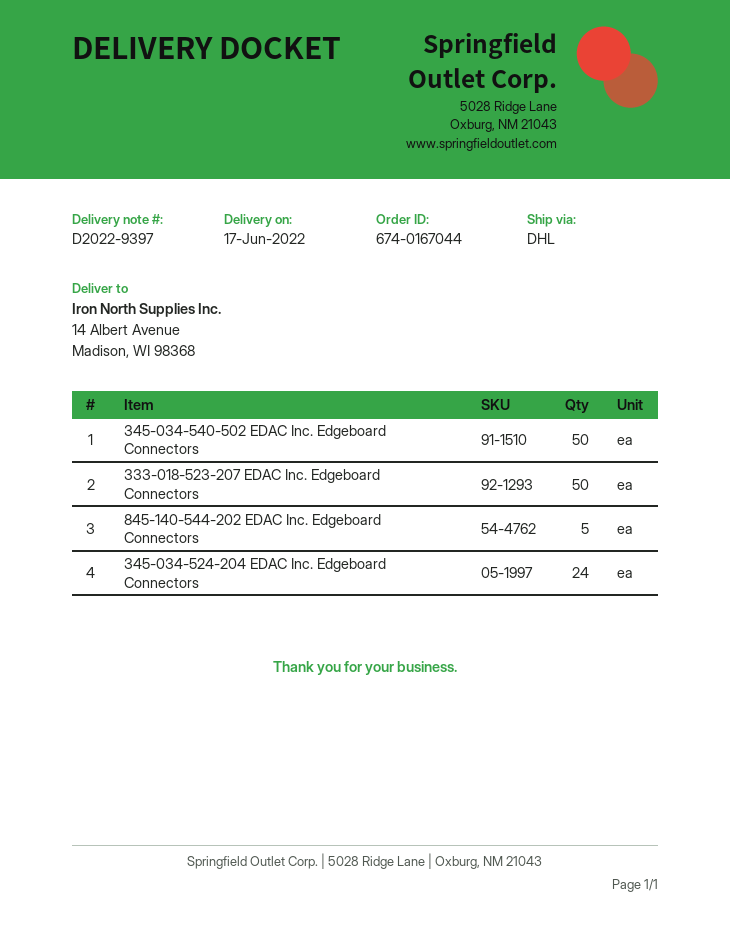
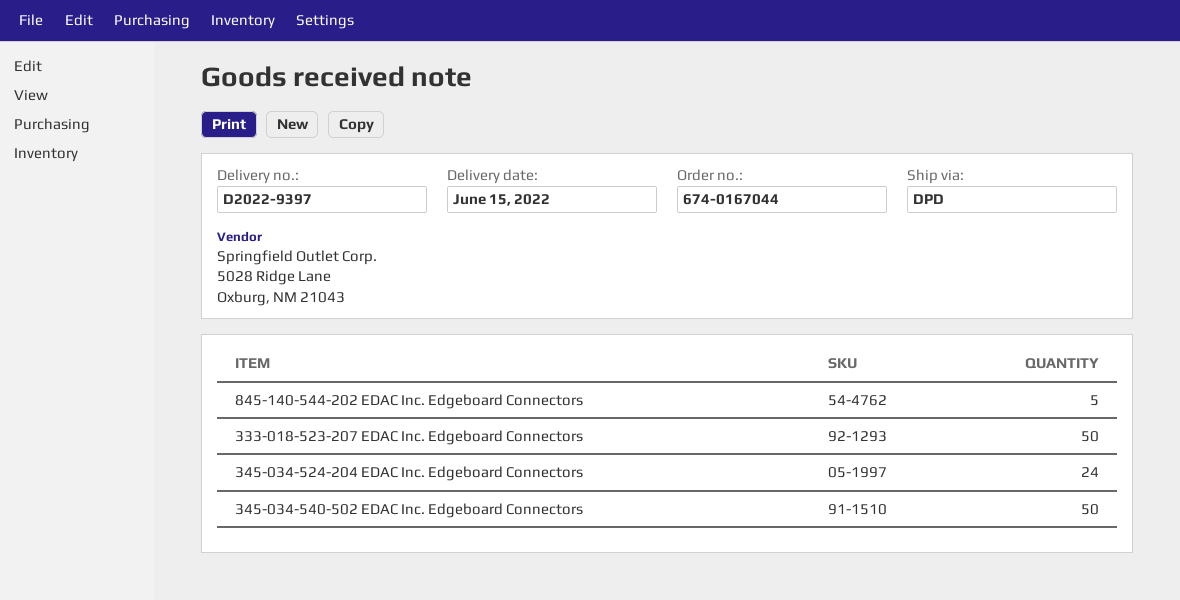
delivery date: 2022-06-17 -> 2022-06-15
shipping method: DHL -> DPD

